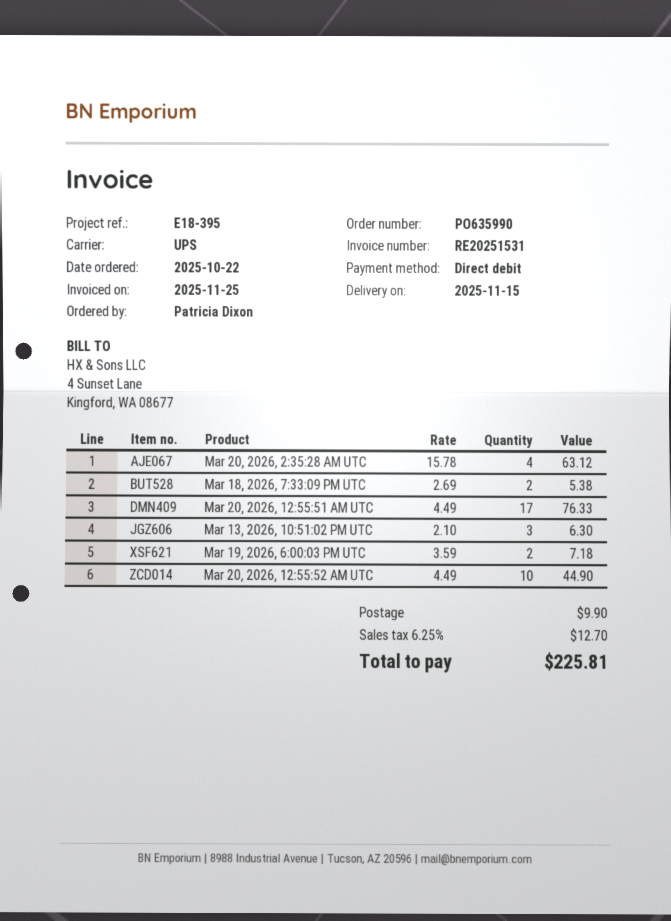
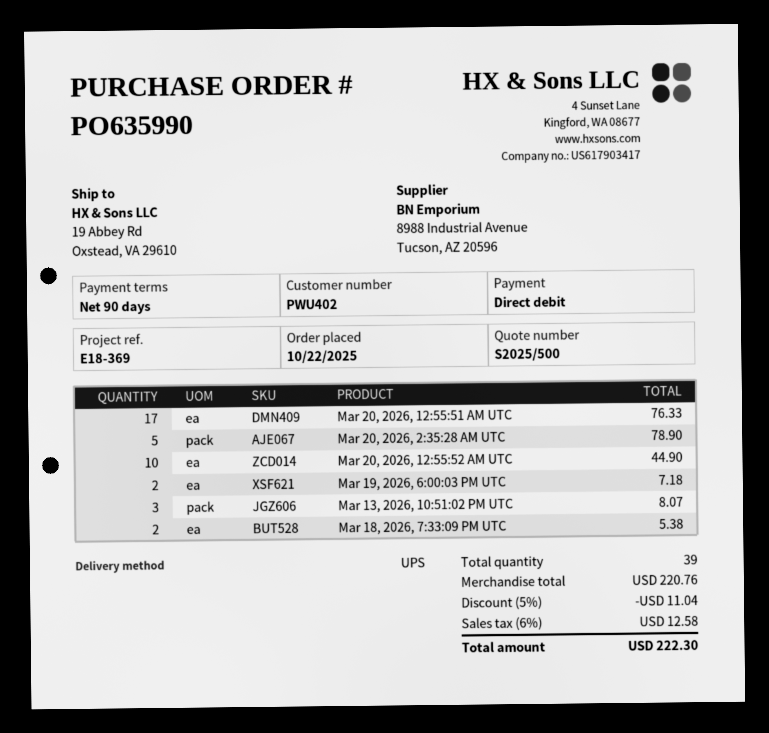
reference: E18-395 -> E18-369
Mar 20, 2026, 2:35:28 AM UTC: 4 for 63.12 -> 5 for 78.90
Mar 13, 2026, 10:51:02 PM UTC: 3 for 6.30 -> 3 for 8.07
discount: none -> 5% = 11.04
shipping: 9.90 -> none
tax: 6.25% = 12.70 -> 6% = 12.58
total: 225.81 -> 222.30

